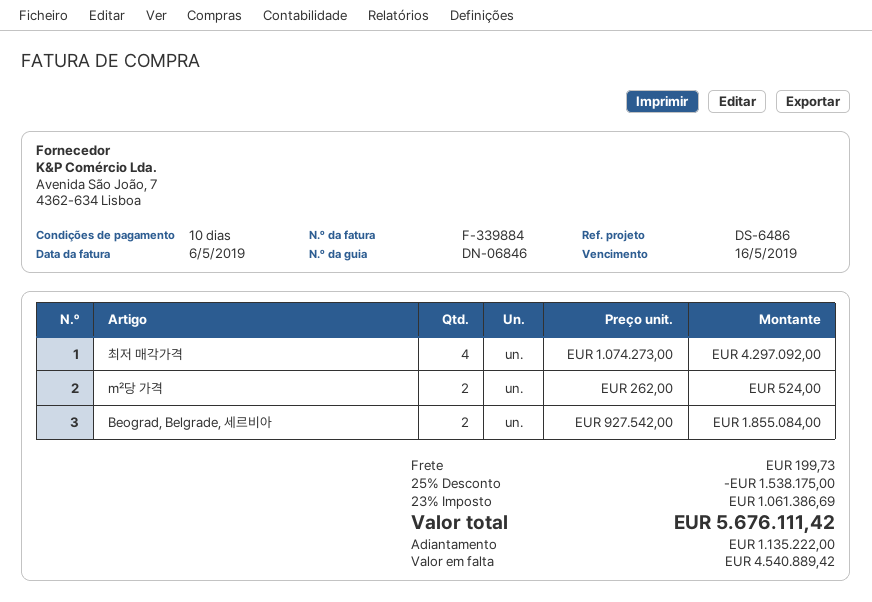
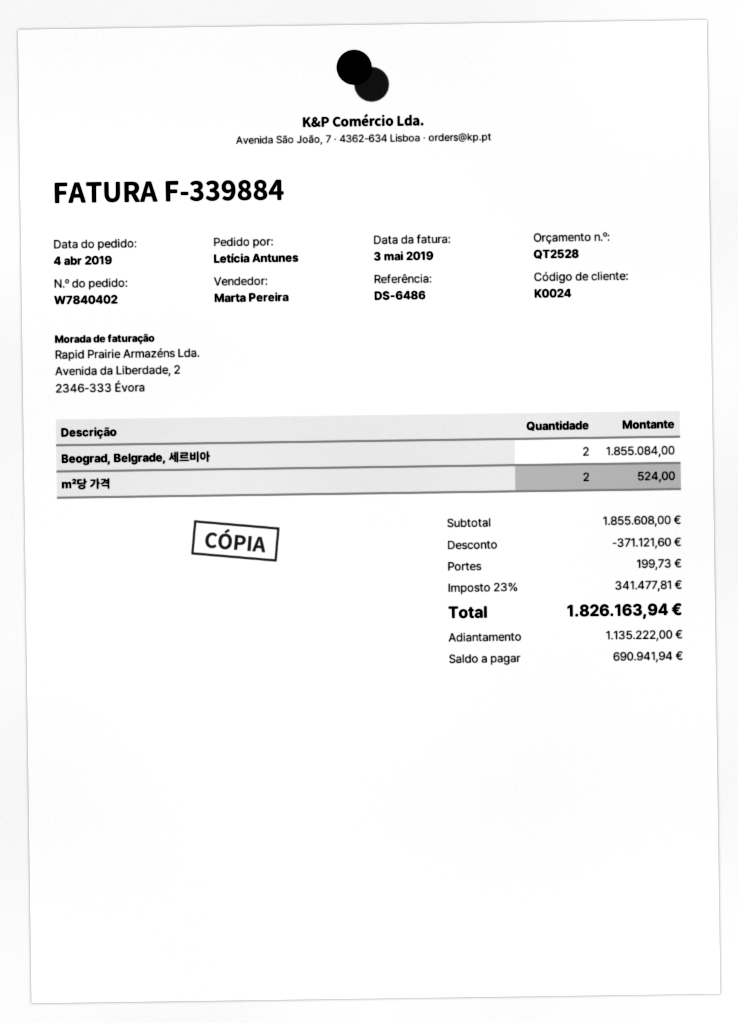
invoice date: 2019-05-06 -> 2019-05-03
최저 매각가격: 4 for 4297092.00 -> none
discount: 1538175.00 -> 371121.60
tax: 23% = 1061386.69 -> 23% = 341477.81
total: 5676111.42 -> 1826163.94
balance: 4540889.42 -> 690941.94

